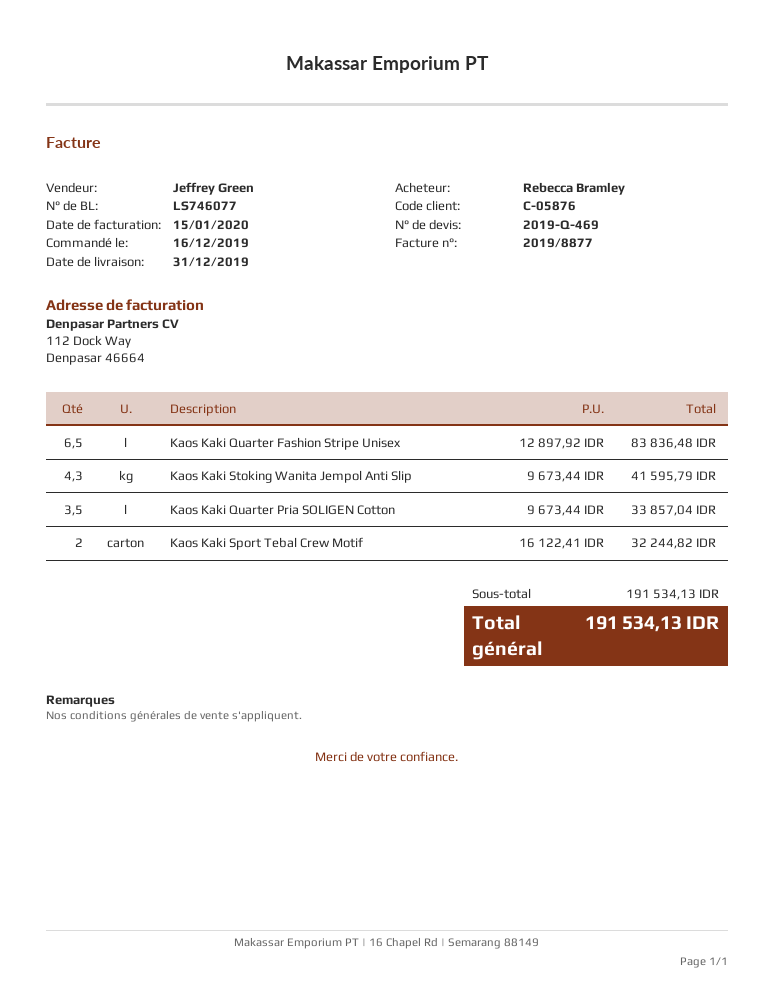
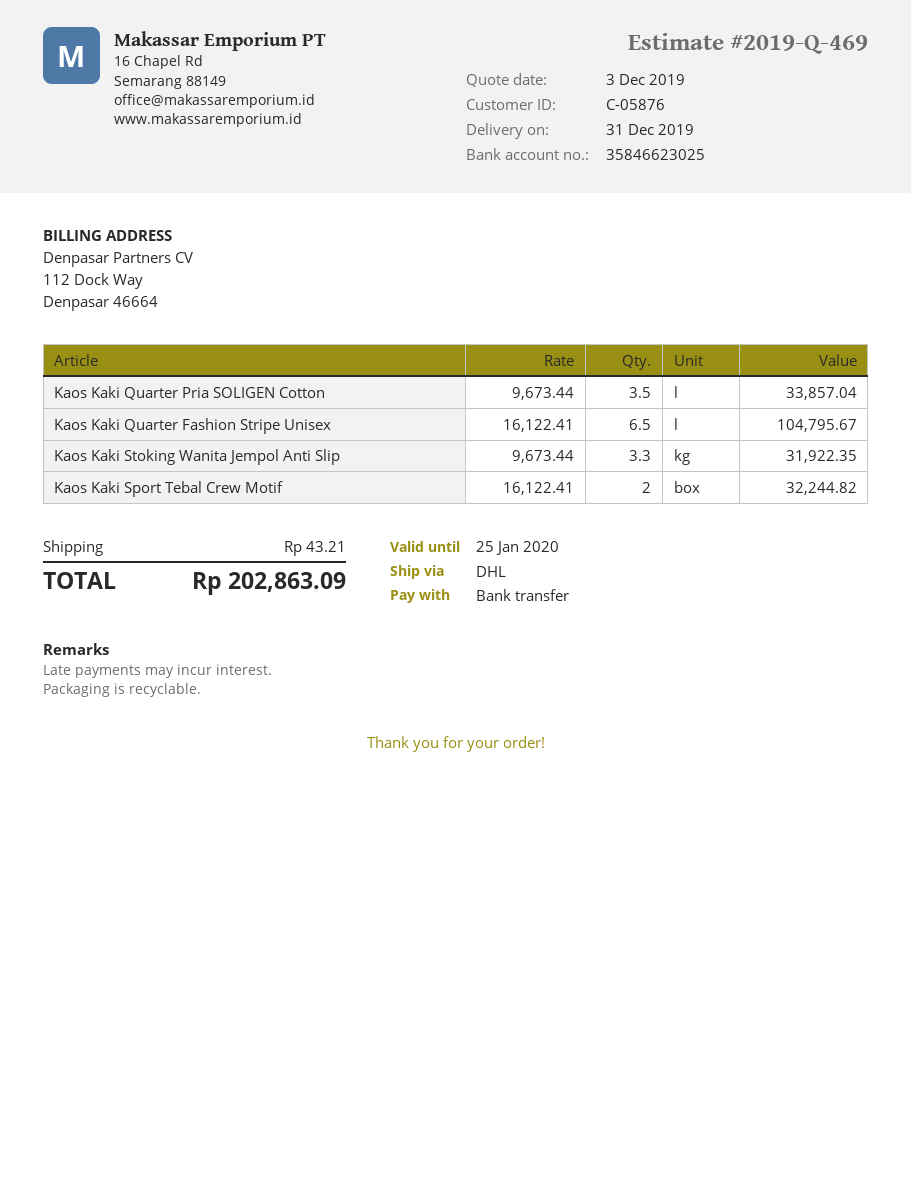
Kaos Kaki Quarter Fashion Stripe Unisex: 6.5 x 12897.92 = 83836.48 -> 6.5 x 16122.41 = 104795.67
Kaos Kaki Stoking Wanita Jempol Anti Slip: 4.3 x 9673.44 = 41595.79 -> 3.3 x 9673.44 = 31922.35
shipping: none -> 43.21
total: 191534.13 -> 202863.09

